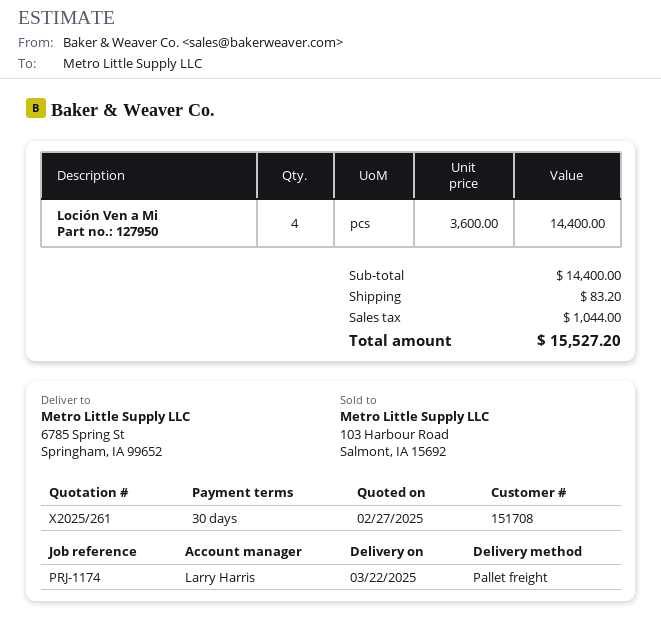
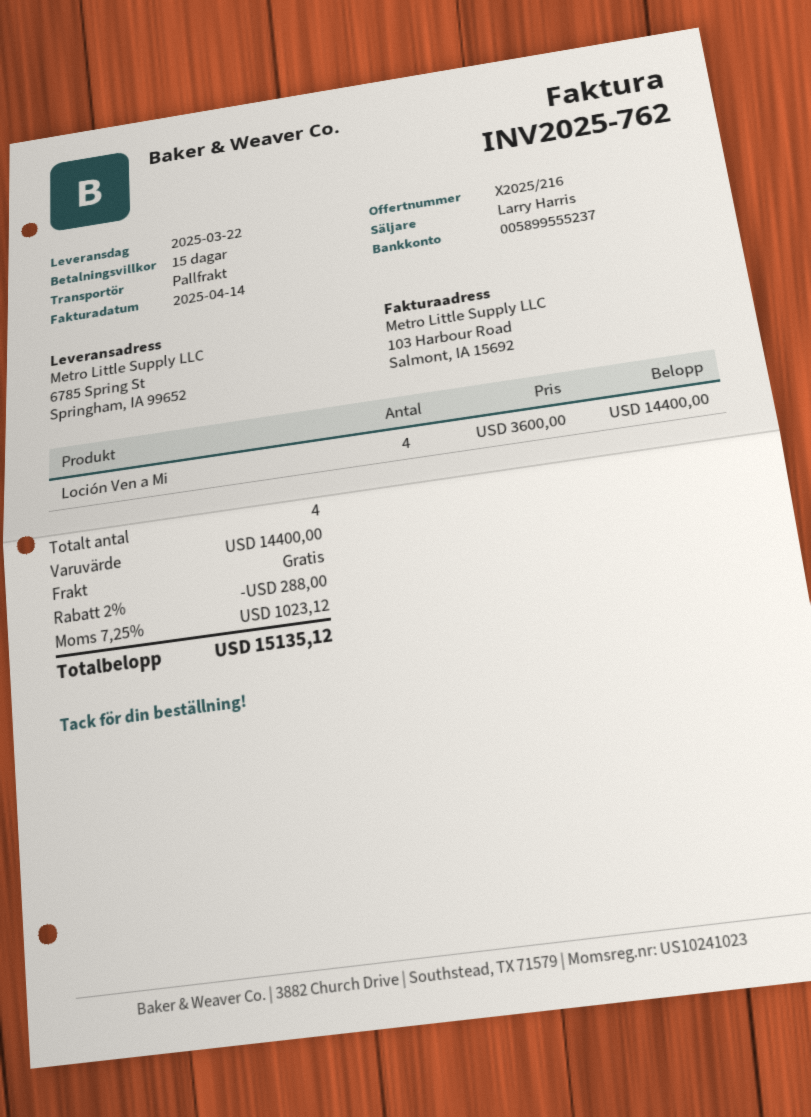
quote number: X2025/261 -> X2025/216
payment terms: 30 days -> 15 days
discount: none -> 2% = 288.00
shipping: 83.20 -> 0.00
tax: 1044.00 -> 1023.12
total: 15527.20 -> 15135.12

